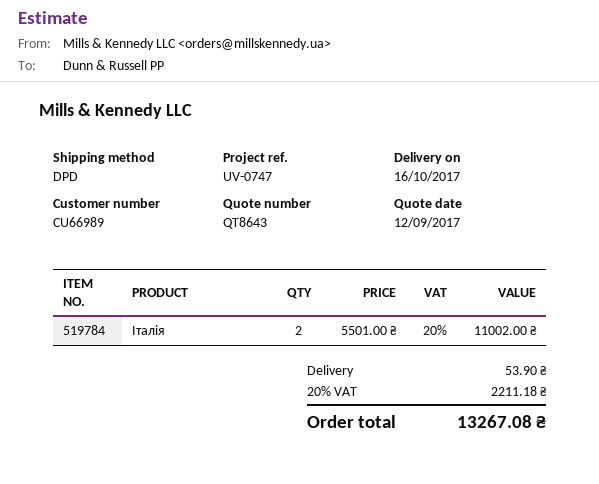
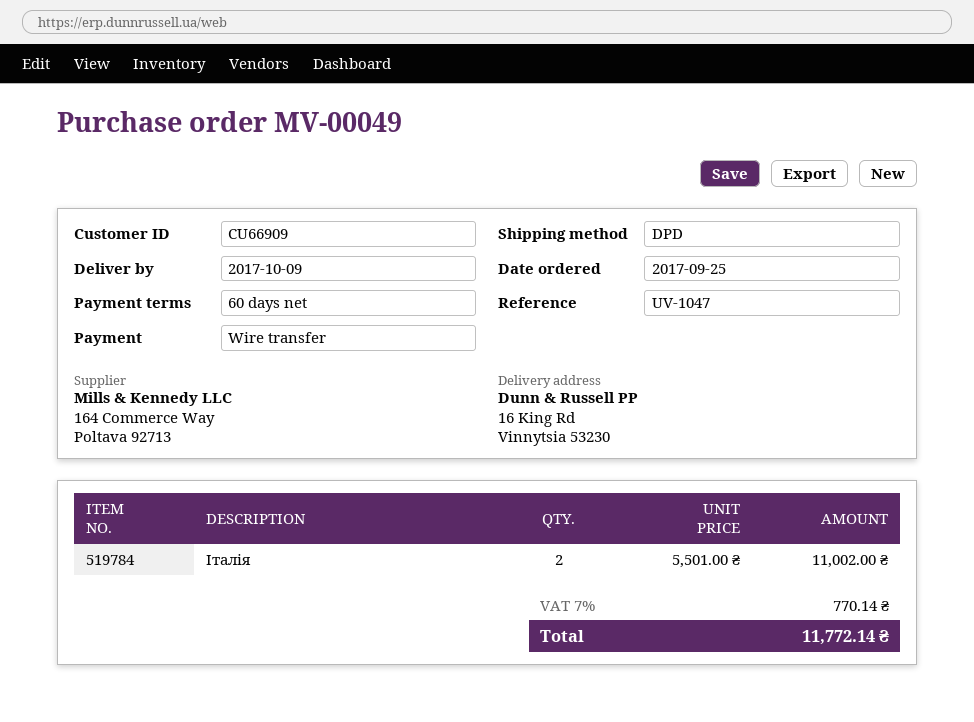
delivery date: 2017-10-16 -> 2017-10-09
customer number: CU66989 -> CU66909
reference: UV-0747 -> UV-1047
shipping: 53.90 -> none
tax: 20% = 2211.18 -> 7% = 770.14
total: 13267.08 -> 11772.14

